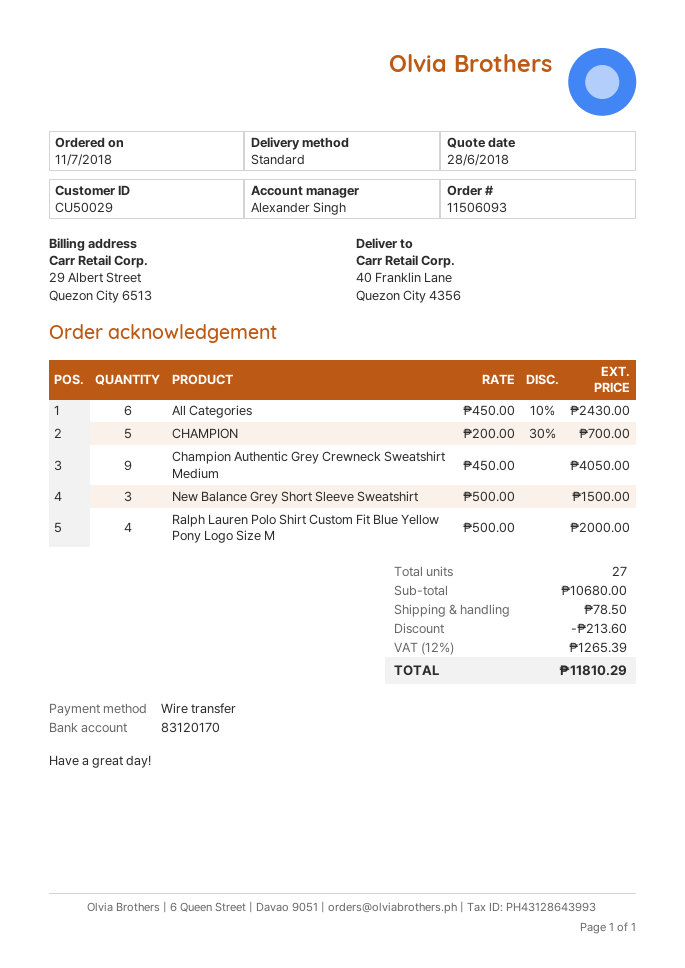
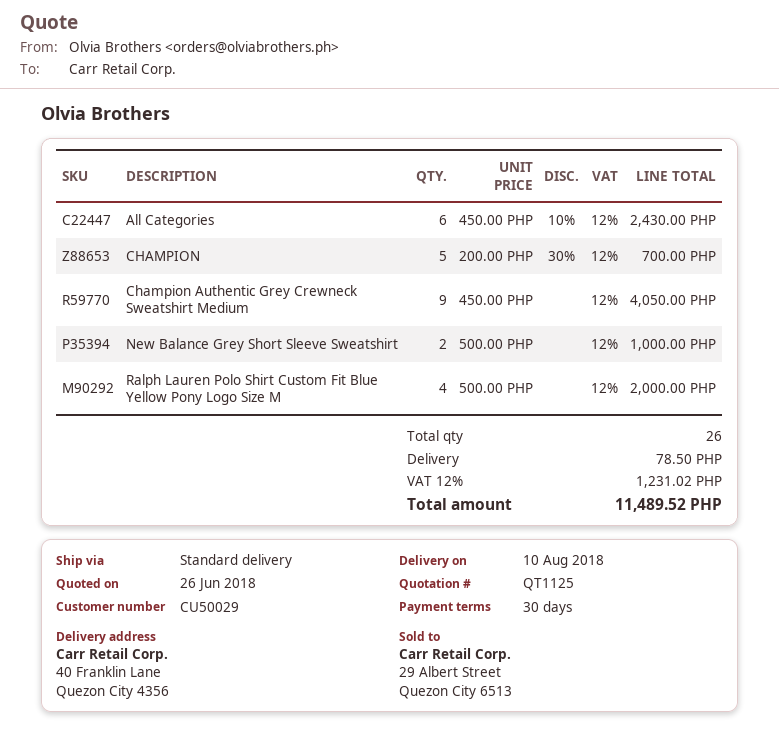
quote date: 2018-06-28 -> 2018-06-26
New Balance Grey Short Sleeve Sweatshirt: 3 x 500.00 = 1500.00 -> 2 x 500.00 = 1000.00
total quantity: 27 -> 26
discount: 213.60 -> none
tax: 12% = 1265.39 -> 12% = 1231.02
total: 11810.29 -> 11489.52

